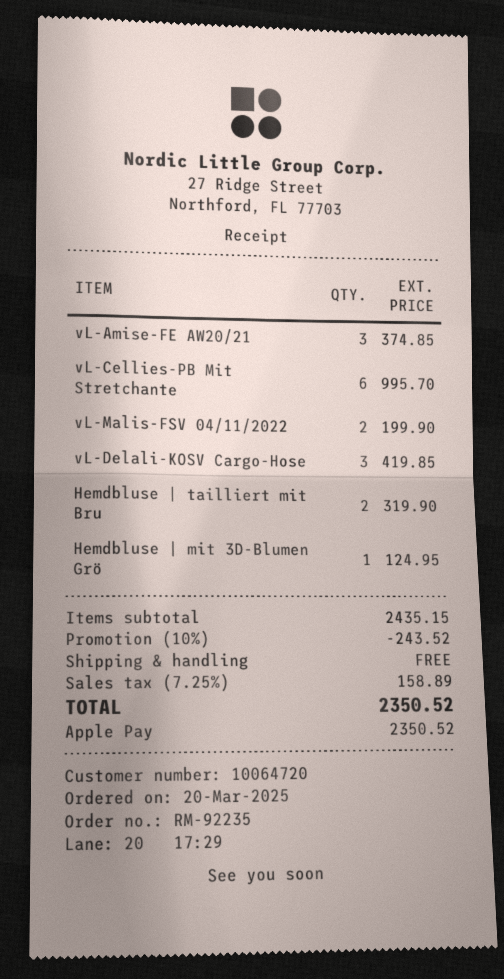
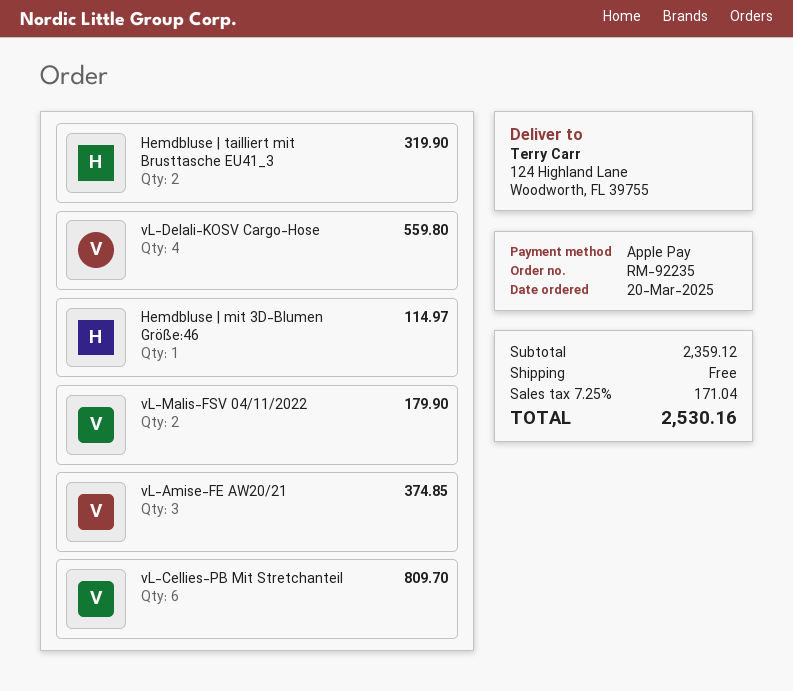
vL-Cellies-PB Mit Stretchante: 6 for 995.70 -> 6 for 809.70
vL-Malis-FSV 04/11/2022: 2 for 199.90 -> 2 for 179.90
vL-Delali-KOSV Cargo-Hose: 3 for 419.85 -> 4 for 559.80
Hemdbluse | mit 3D-Blumen Grö: 1 for 124.95 -> 1 for 114.97
subtotal: 2435.15 -> 2359.12
discount: 10% = 243.52 -> none
tax: 7.25% = 158.89 -> 7.25% = 171.04
total: 2350.52 -> 2530.16

